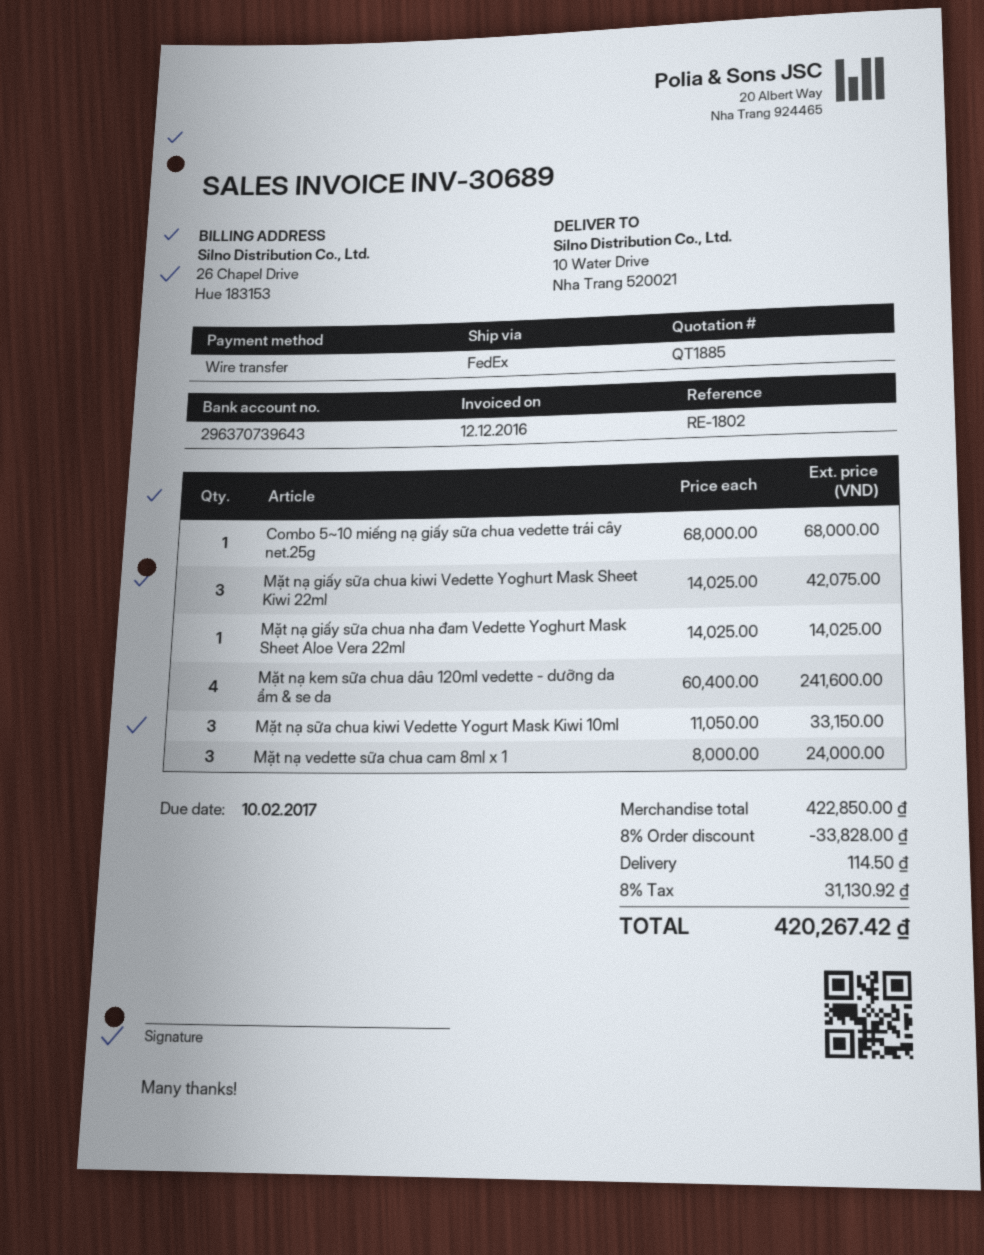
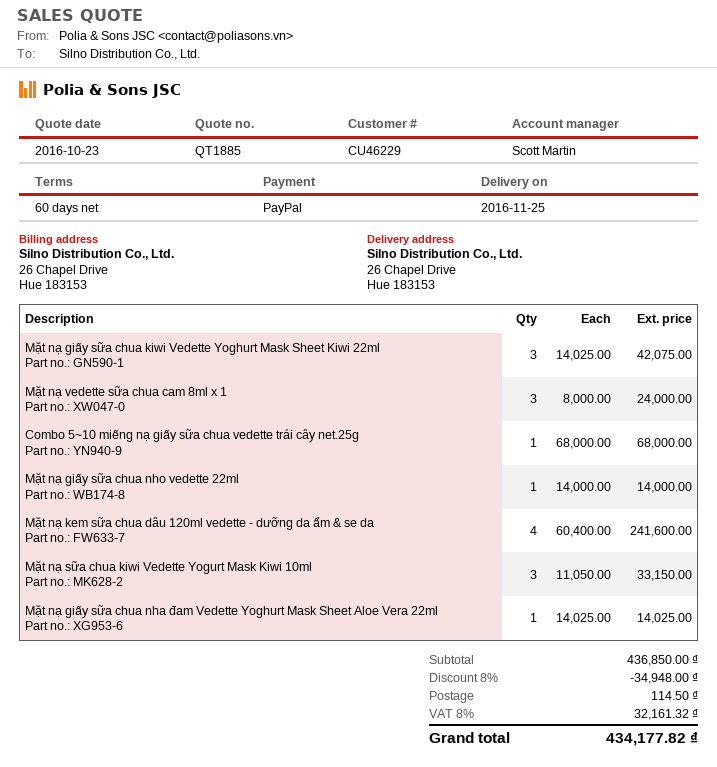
payment method: bank transfer -> PayPal
ship to: 10 Water Drive, Nha Trang 520021 -> 26 Chapel Drive, Hue 183153
Mặt nạ giấy sữa chua nho vedette 22ml: none -> 1 x 14000.00 = 14000.00
subtotal: 422850.00 -> 436850.00
discount: 8% = 33828.00 -> 8% = 34948.00
tax: 8% = 31130.92 -> 8% = 32161.32
total: 420267.42 -> 434177.82

